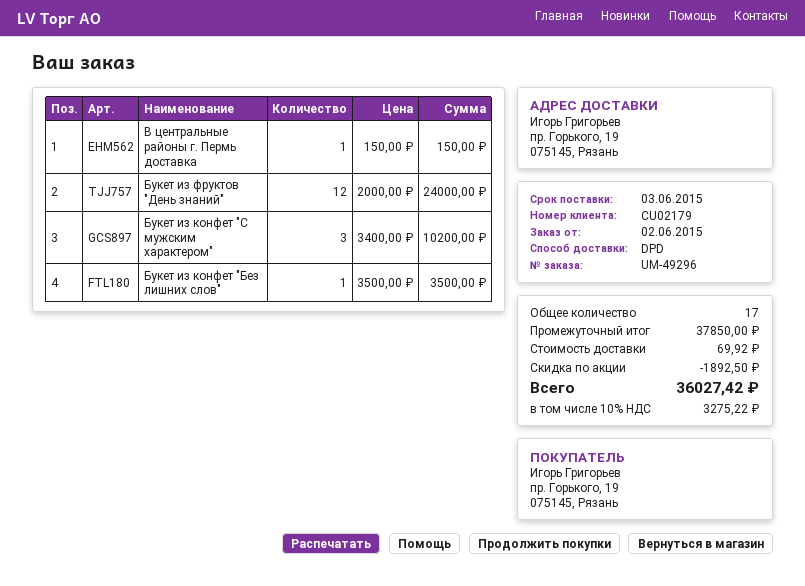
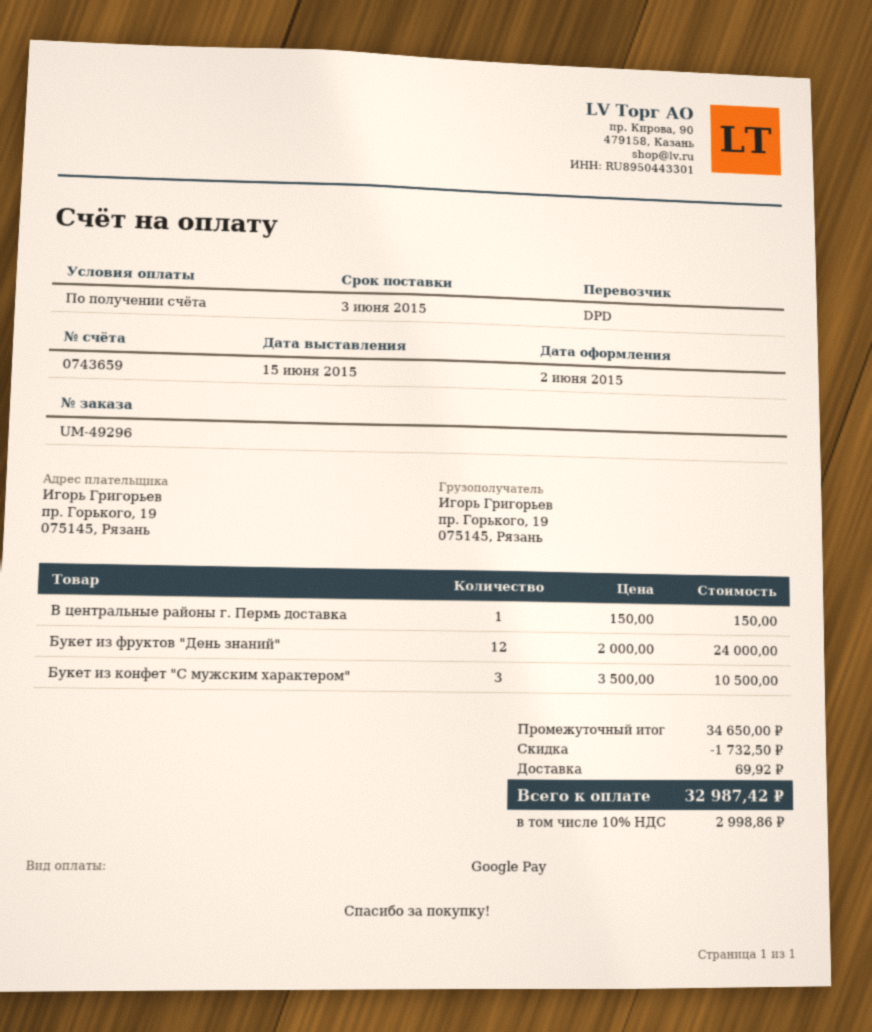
Букет из конфет "С мужским характером": 3 x 3400.00 = 10200.00 -> 3 x 3500.00 = 10500.00
Букет из конфет "Без лишних слов": 1 x 3500.00 = 3500.00 -> none
subtotal: 37850.00 -> 34650.00
discount: 1892.50 -> 1732.50
tax: 10% = 3275.22 -> 10% = 2998.86
total: 36027.42 -> 32987.42

